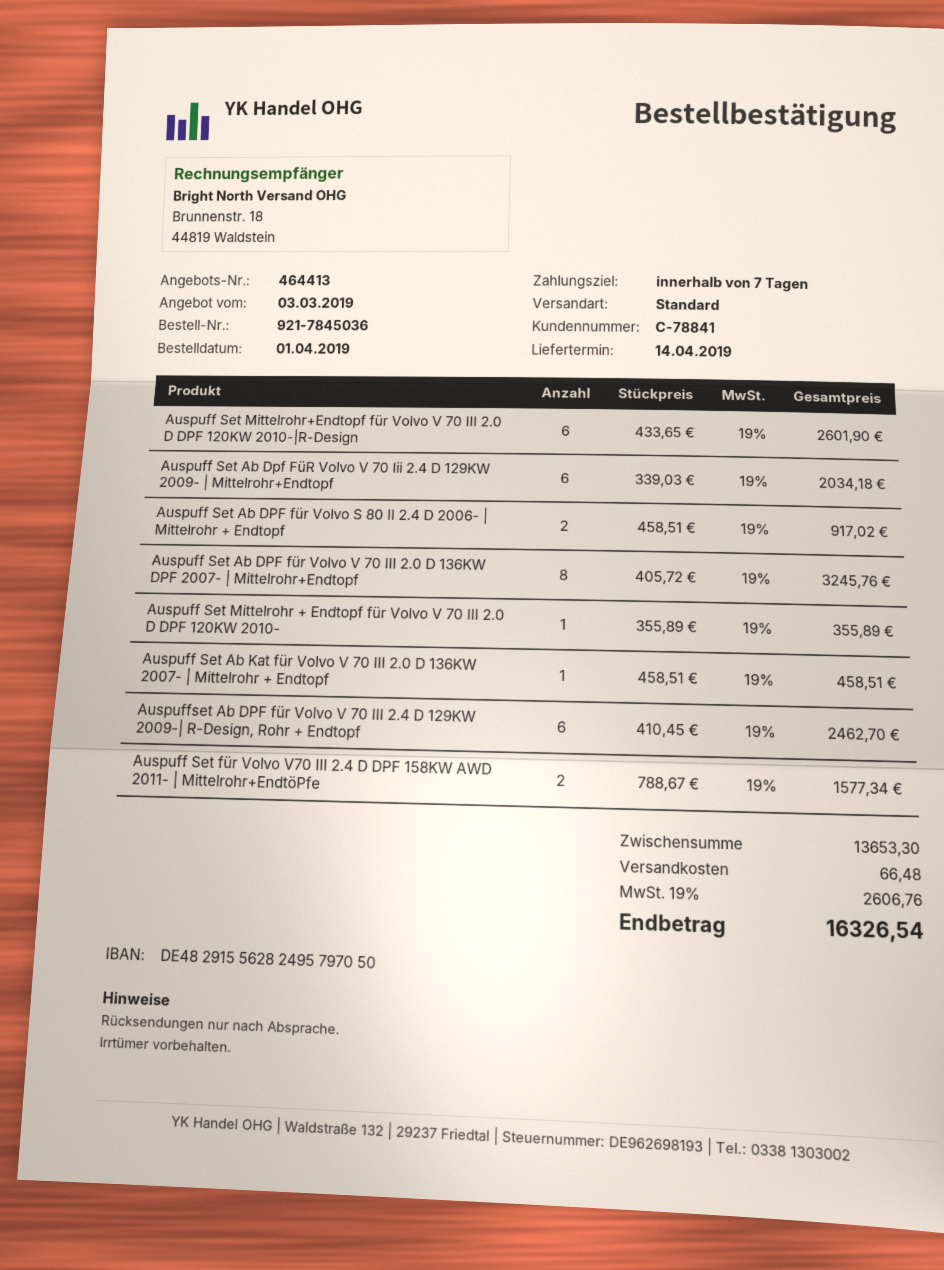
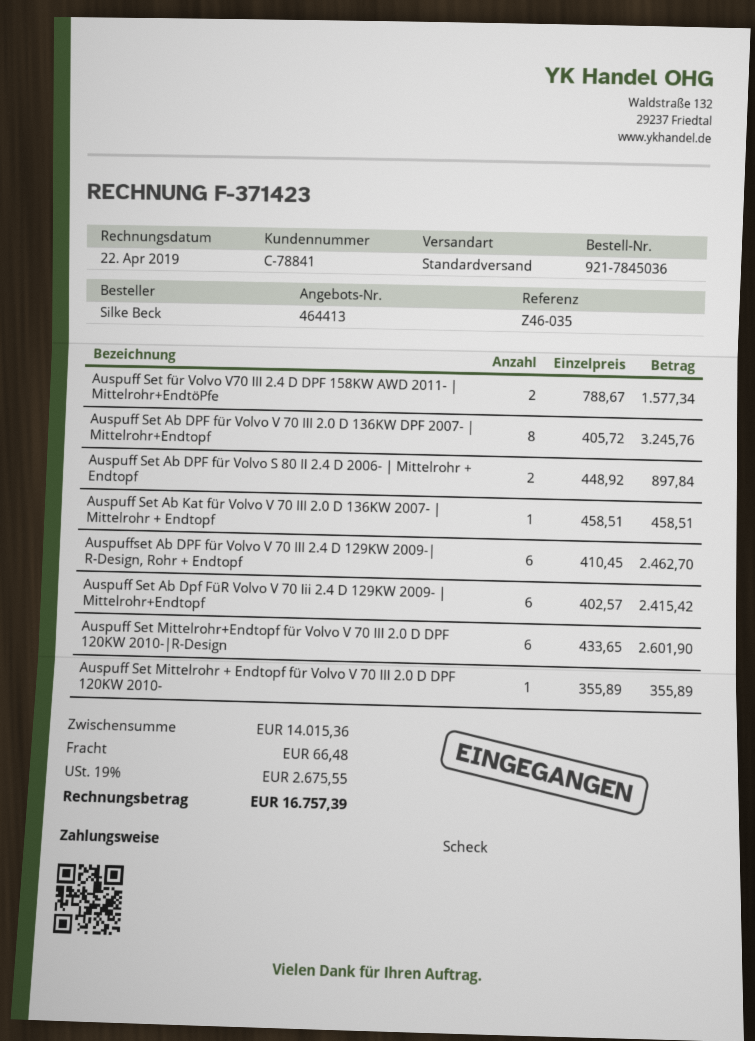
Auspuff Set Ab Dpf FüR Volvo V 70 Iii 2.4 D 129KW 2009- | Mittelrohr+Endtopf: 6 x 339.03 = 2034.18 -> 6 x 402.57 = 2415.42
Auspuff Set Ab DPF für Volvo S 80 II 2.4 D 2006- | Mittelrohr + Endtopf: 2 x 458.51 = 917.02 -> 2 x 448.92 = 897.84
subtotal: 13653.30 -> 14015.36
tax: 19% = 2606.76 -> 19% = 2675.55
total: 16326.54 -> 16757.39

